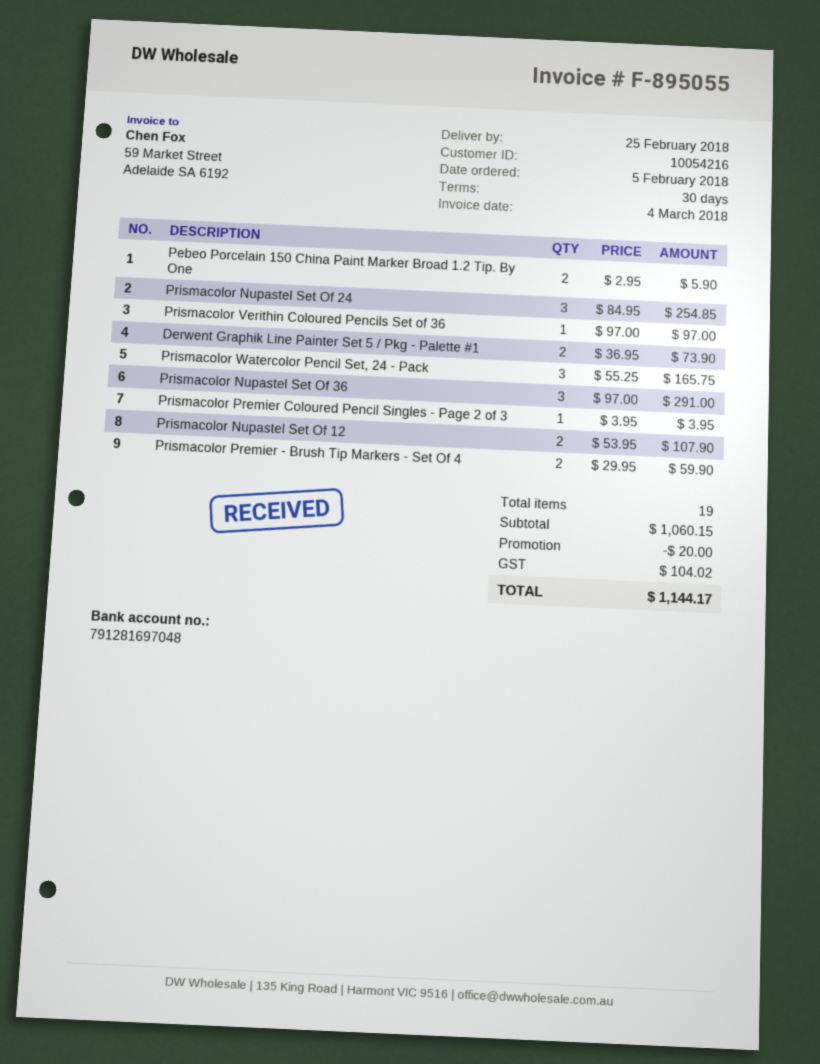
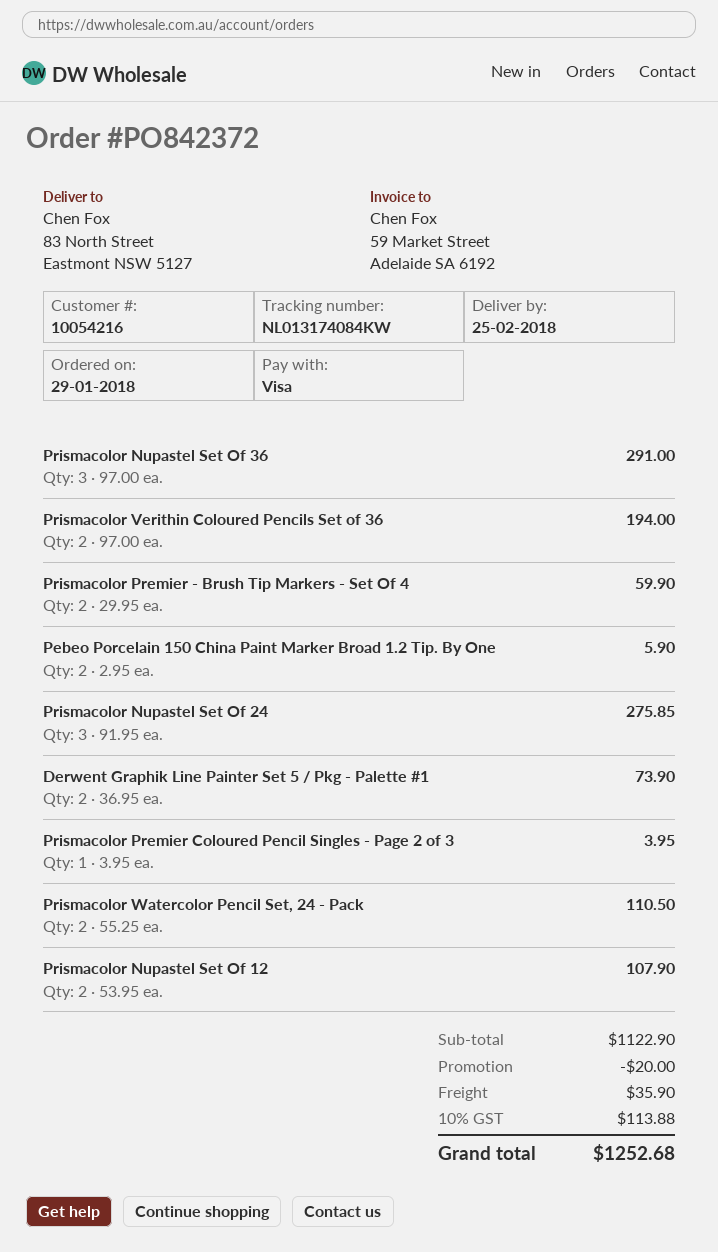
order date: 2018-02-05 -> 2018-01-29
Prismacolor Nupastel Set Of 24: 3 x 84.95 = 254.85 -> 3 x 91.95 = 275.85
Prismacolor Verithin Coloured Pencils Set of 36: 1 x 97.00 = 97.00 -> 2 x 97.00 = 194.00
Prismacolor Watercolor Pencil Set, 24 - Pack: 3 x 55.25 = 165.75 -> 2 x 55.25 = 110.50
subtotal: 1060.15 -> 1122.90
shipping: none -> 35.90
tax: 104.02 -> 113.88
total: 1144.17 -> 1252.68

